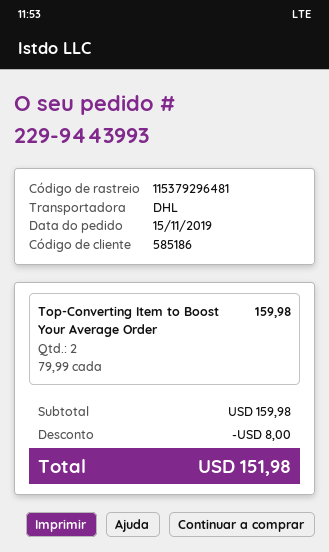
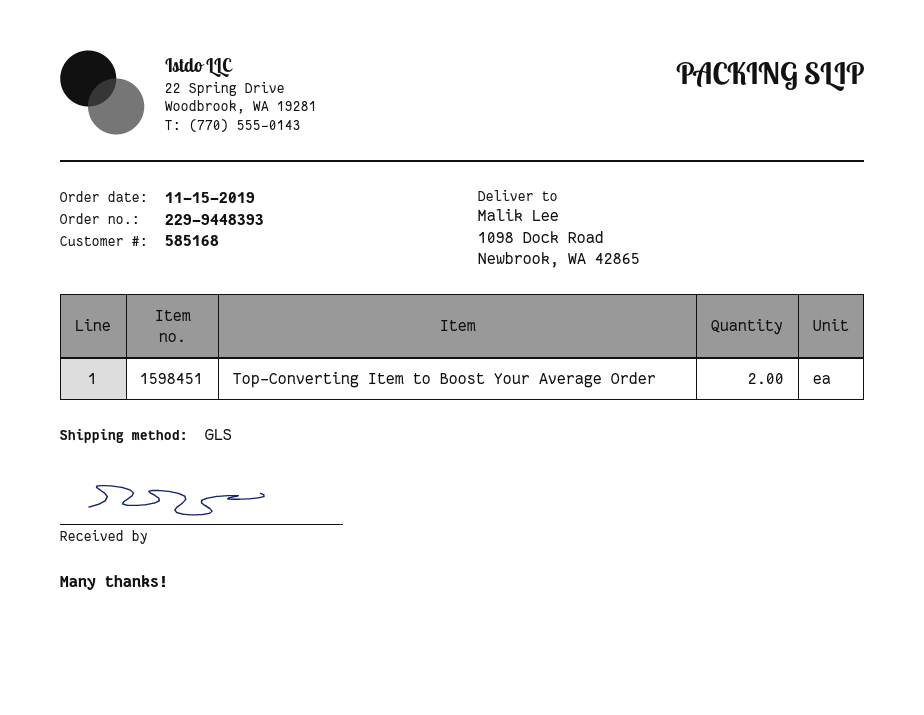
order number: 229-9443993 -> 229-9448393
customer number: 585186 -> 585168
shipping method: DHL -> GLS

